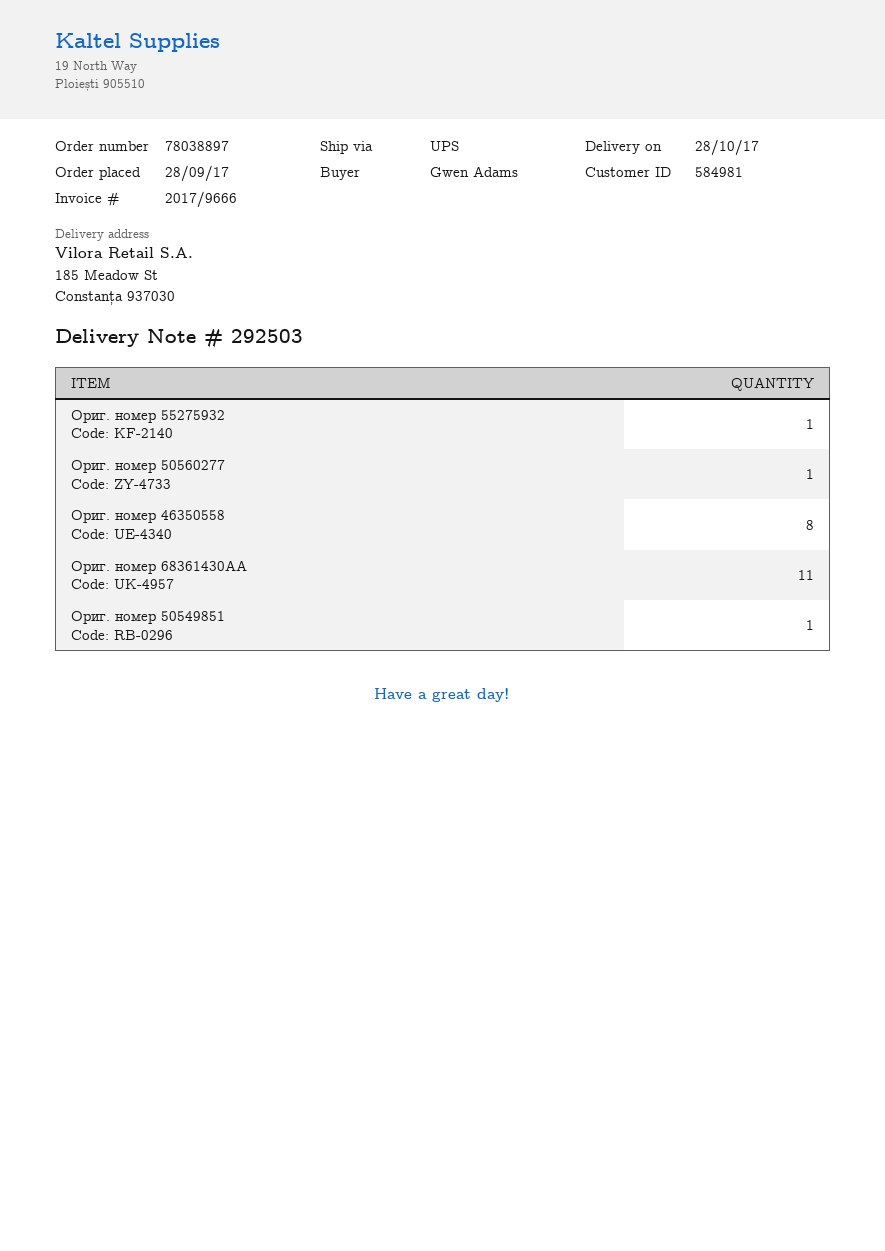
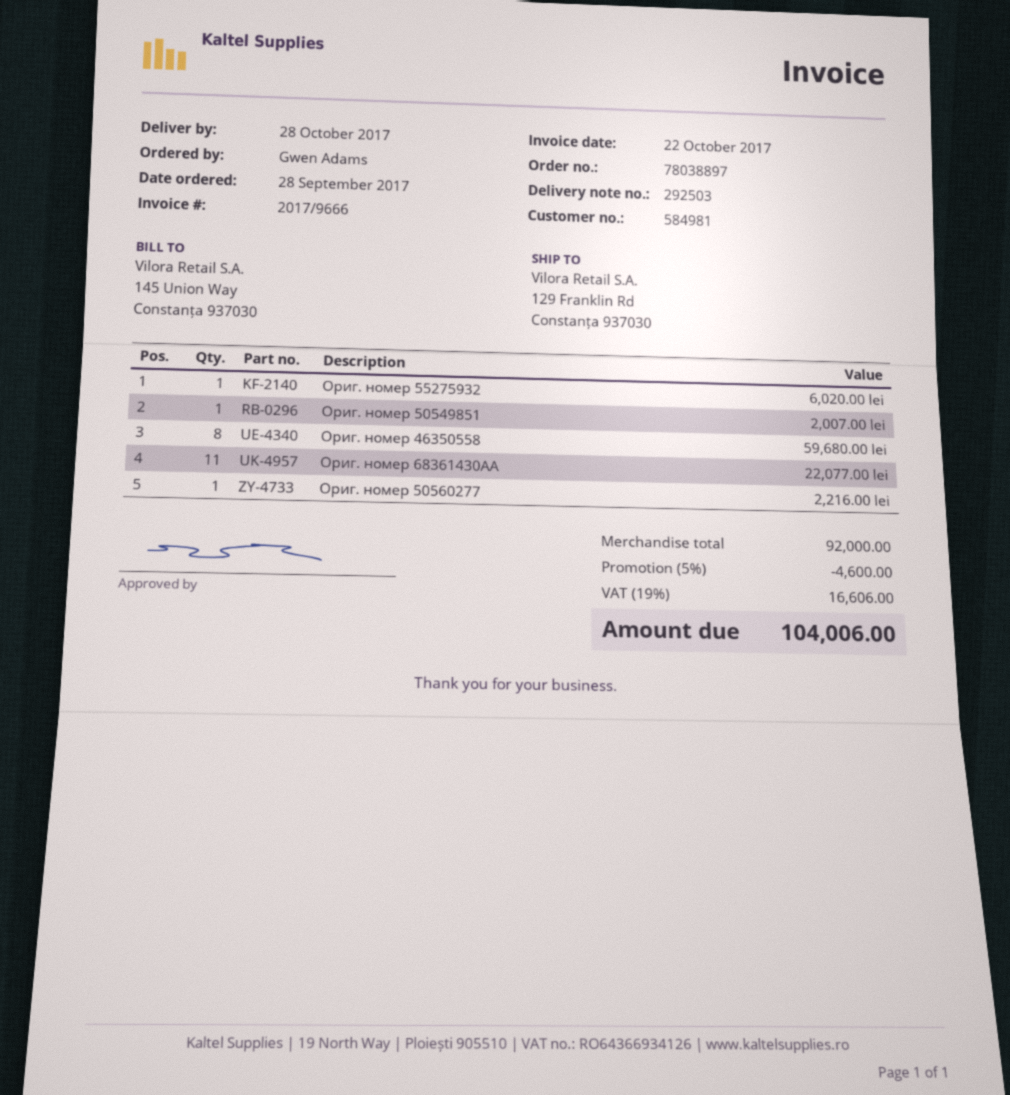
ship to: 185 Meadow St, Constanța 937030 -> 129 Franklin Rd, Constanța 937030

